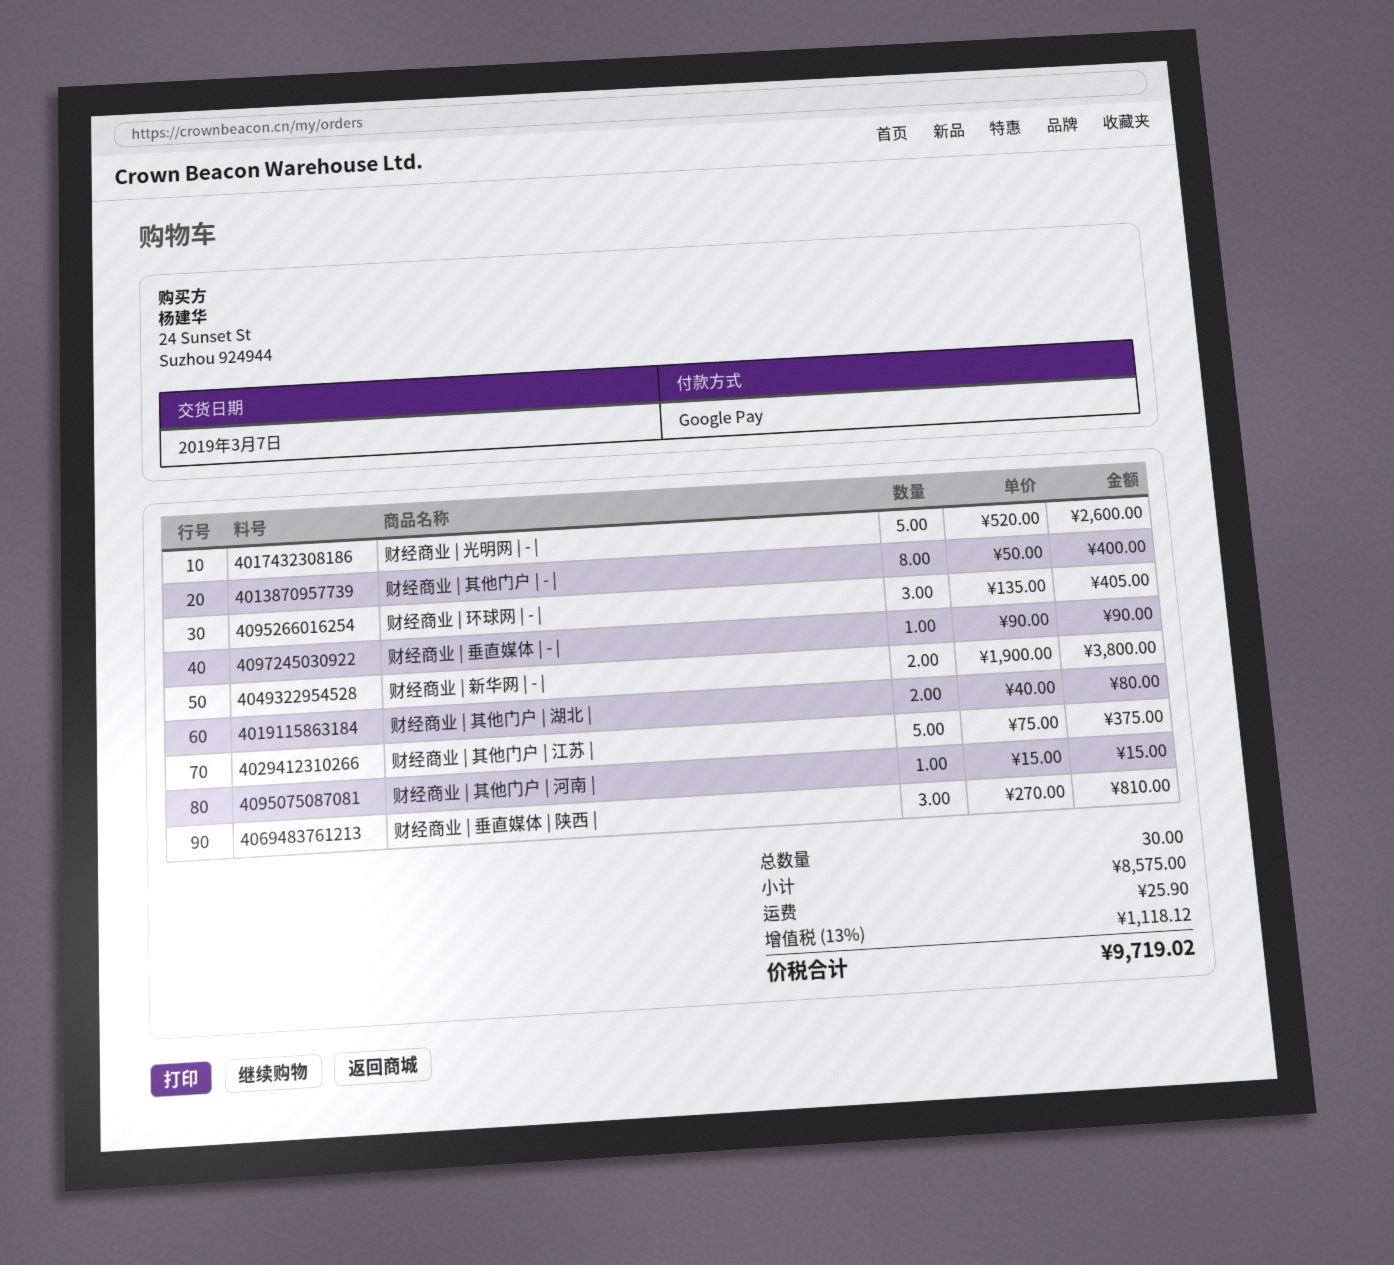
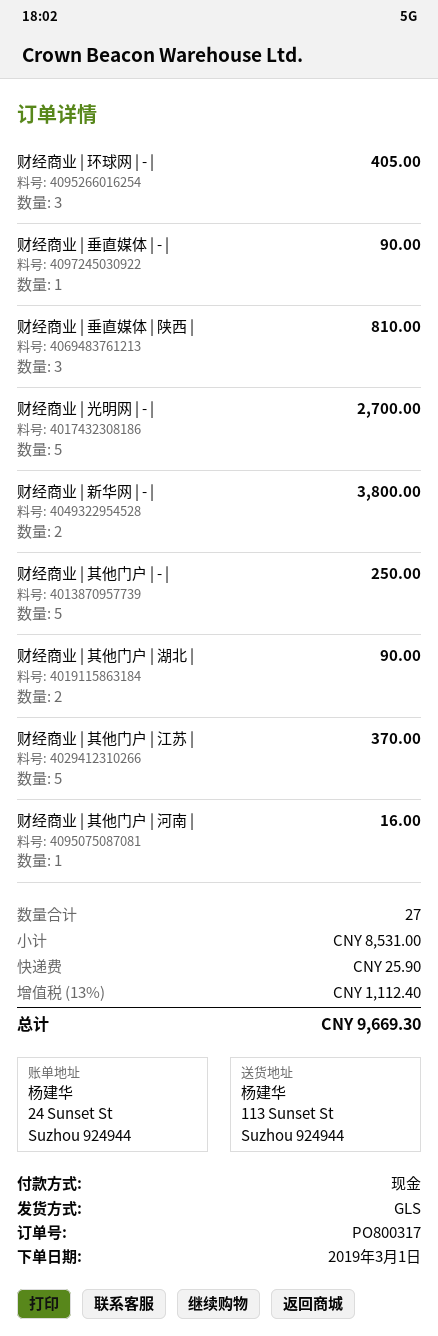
payment method: Google Pay -> cash
财经商业 | 光明网 | - |: 5 for 2600.00 -> 5 for 2700.00
财经商业 | 其他门户 | - |: 8 for 400.00 -> 5 for 250.00
财经商业 | 其他门户 | 湖北 |: 2 for 80.00 -> 2 for 90.00
财经商业 | 其他门户 | 江苏 |: 5 for 375.00 -> 5 for 370.00
财经商业 | 其他门户 | 河南 |: 1 for 15.00 -> 1 for 16.00
total quantity: 30 -> 27
subtotal: 8575.00 -> 8531.00
tax: 13% = 1118.12 -> 13% = 1112.40
total: 9719.02 -> 9669.30

